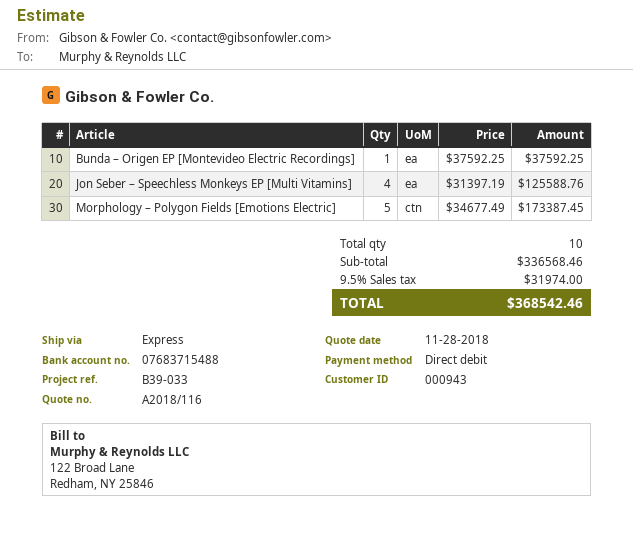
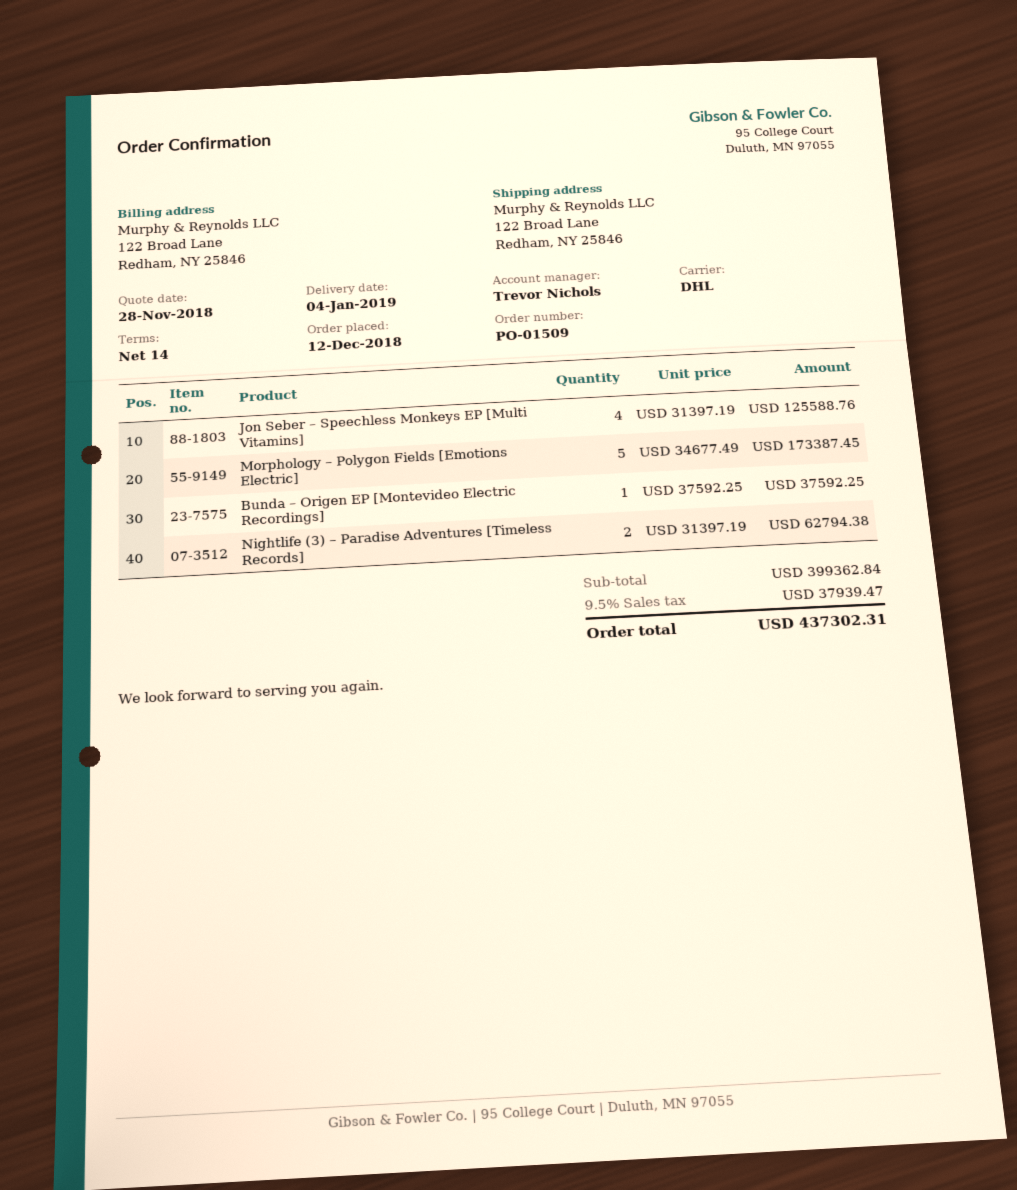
shipping method: express -> DHL
Nightlife (3) – Paradise Adventures [Timeless Records]: none -> 2 x 31397.19 = 62794.38
subtotal: 336568.46 -> 399362.84
tax: 9.5% = 31974.00 -> 9.5% = 37939.47
total: 368542.46 -> 437302.31

